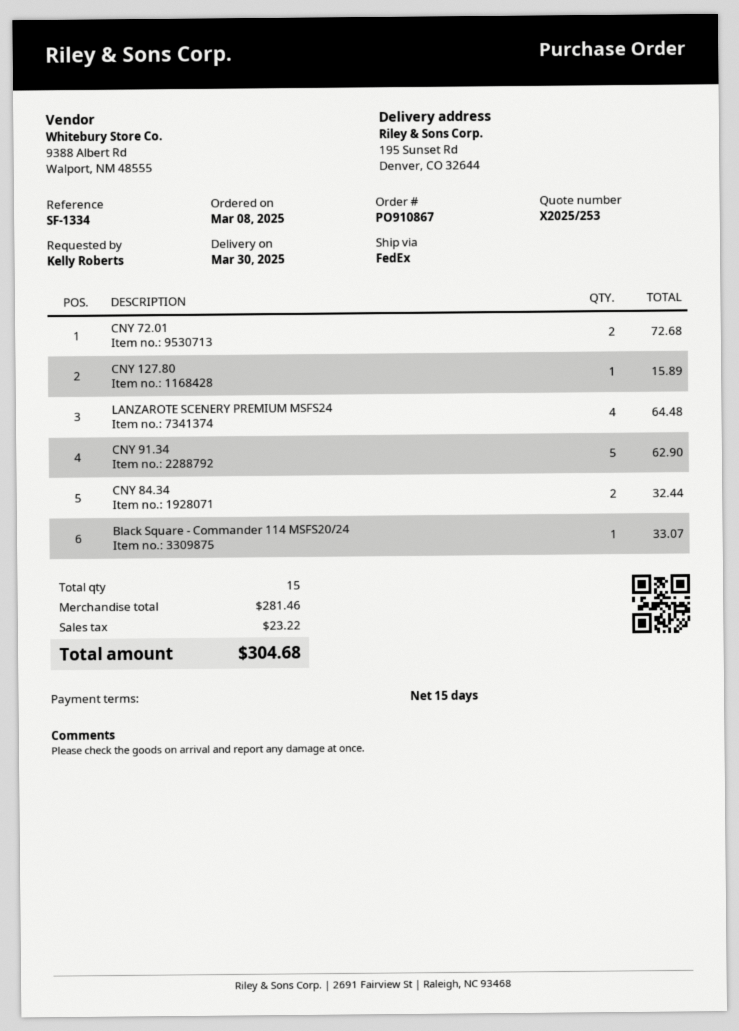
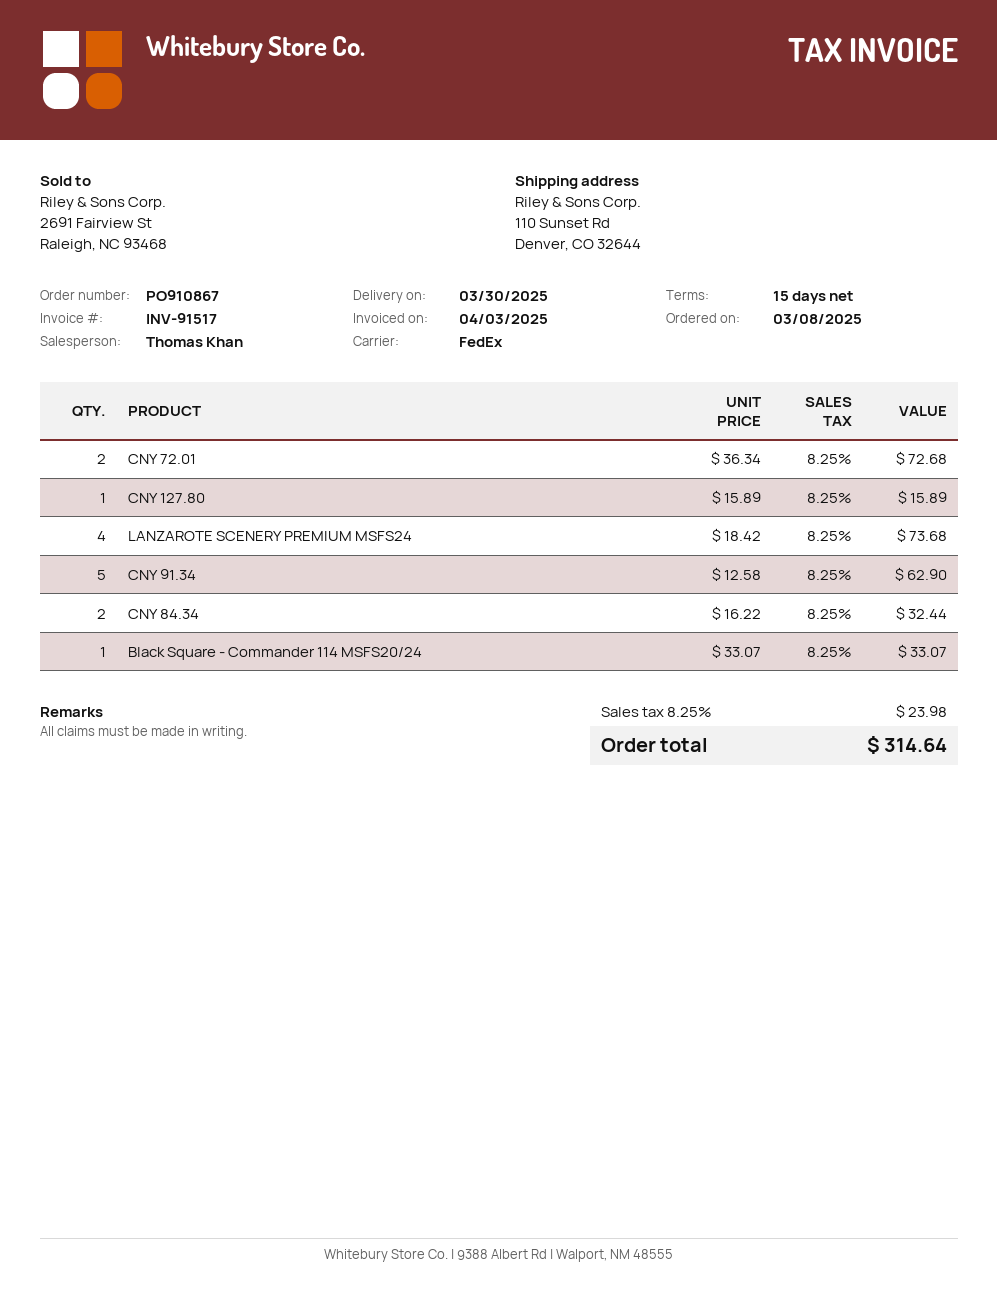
ship to: 195 Sunset Rd, Denver, CO 32644 -> 110 Sunset Rd, Denver, CO 32644
LANZAROTE SCENERY PREMIUM MSFS24: 4 for 64.48 -> 4 for 73.68
tax: 23.22 -> 23.98
total: 304.68 -> 314.64

